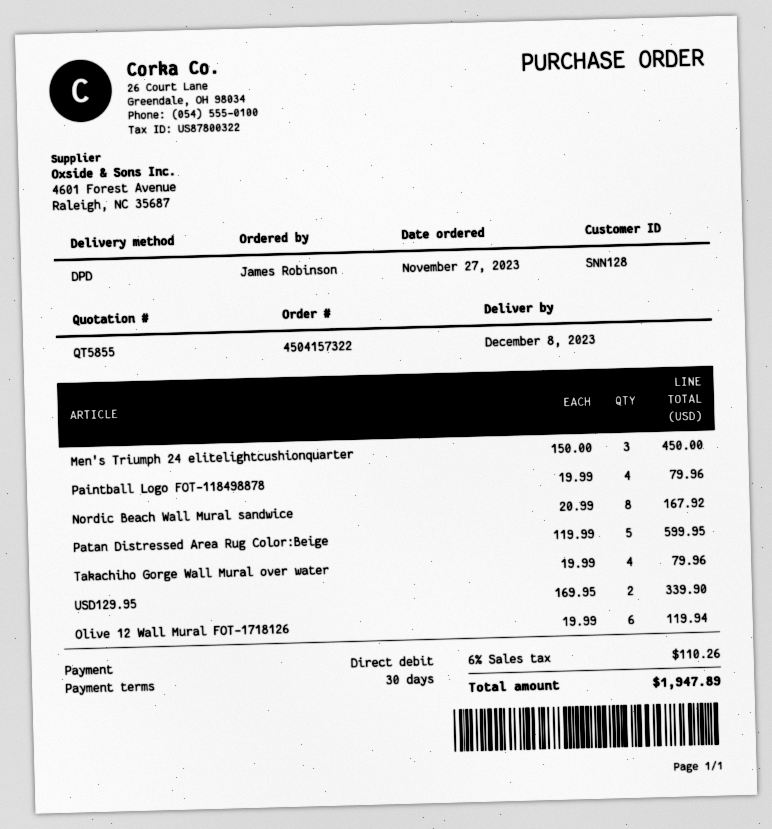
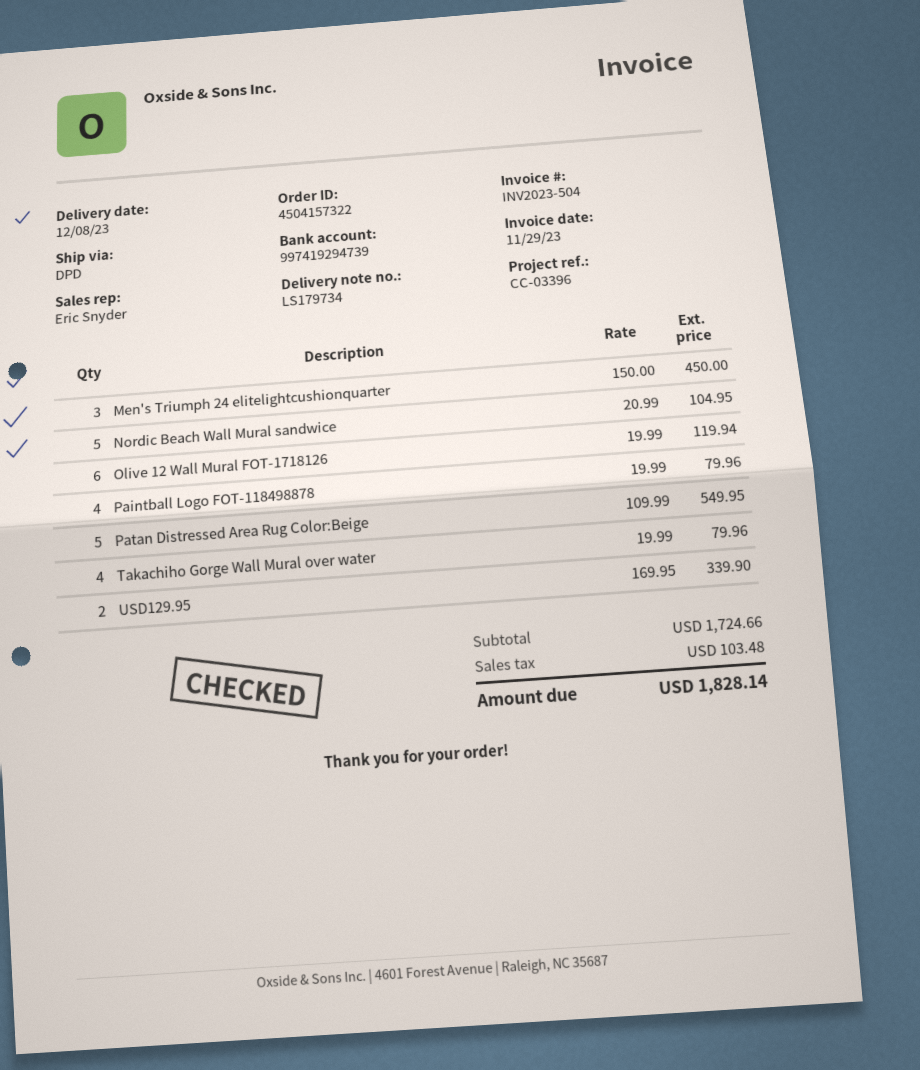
Nordic Beach Wall Mural sandwice: 8 x 20.99 = 167.92 -> 5 x 20.99 = 104.95
Patan Distressed Area Rug Color:Beige: 5 x 119.99 = 599.95 -> 5 x 109.99 = 549.95
tax: 110.26 -> 103.48
total: 1947.89 -> 1828.14

